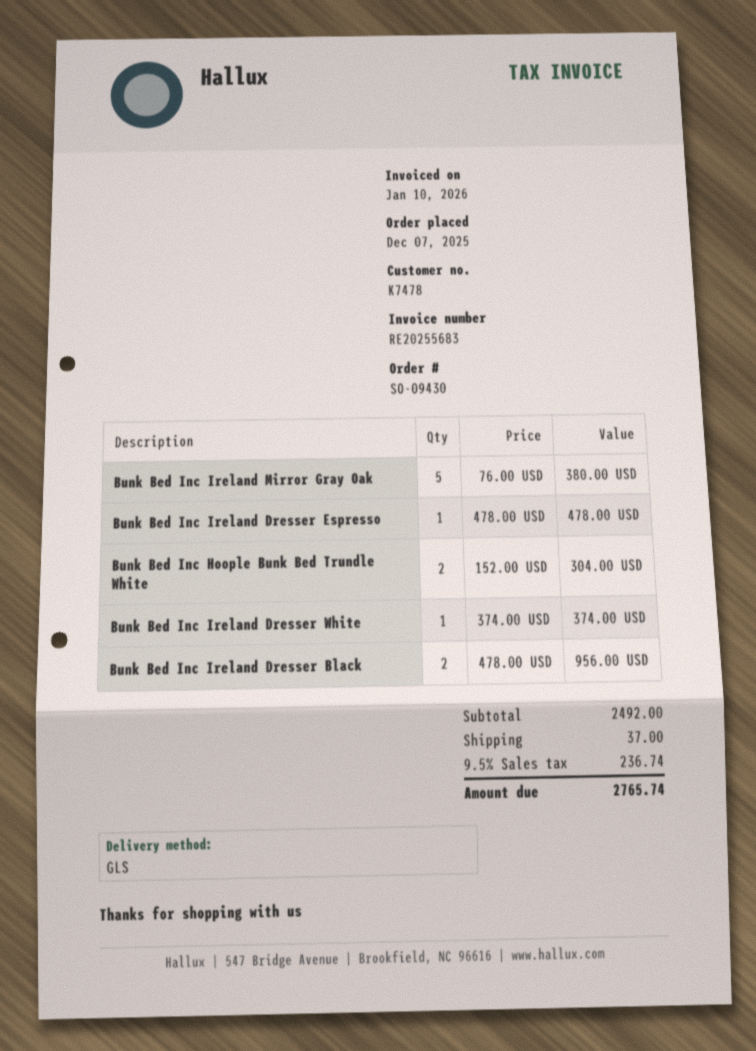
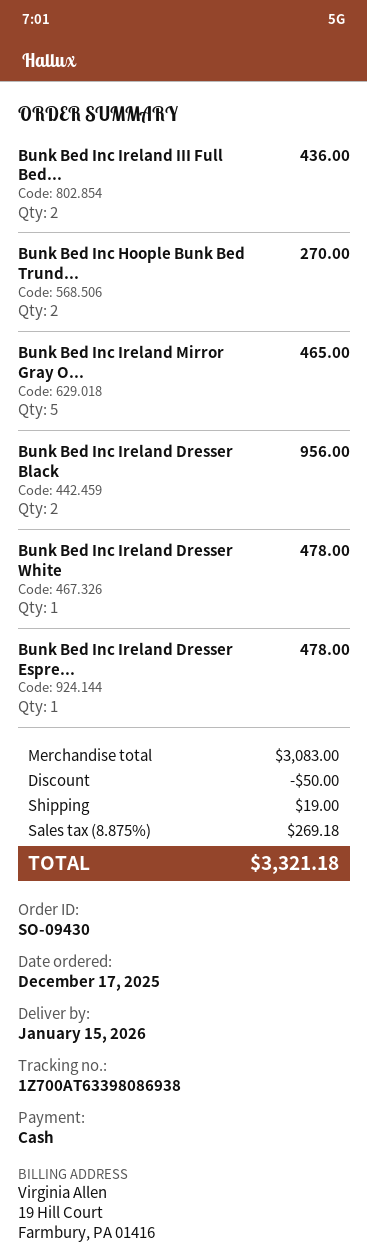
order date: 2025-12-07 -> 2025-12-17
Bunk Bed Inc Ireland Mirror Gray Oak: 5 for 380.00 -> 5 for 465.00
Bunk Bed Inc Hoople Bunk Bed Trundle White: 2 for 304.00 -> 2 for 270.00
Bunk Bed Inc Ireland Dresser White: 1 for 374.00 -> 1 for 478.00
Bunk Bed Inc Ireland III Full Bed...: none -> 2 for 436.00
subtotal: 2492.00 -> 3083.00
discount: none -> 50.00
shipping: 37.00 -> 19.00
tax: 9.5% = 236.74 -> 8.875% = 269.18
total: 2765.74 -> 3321.18

